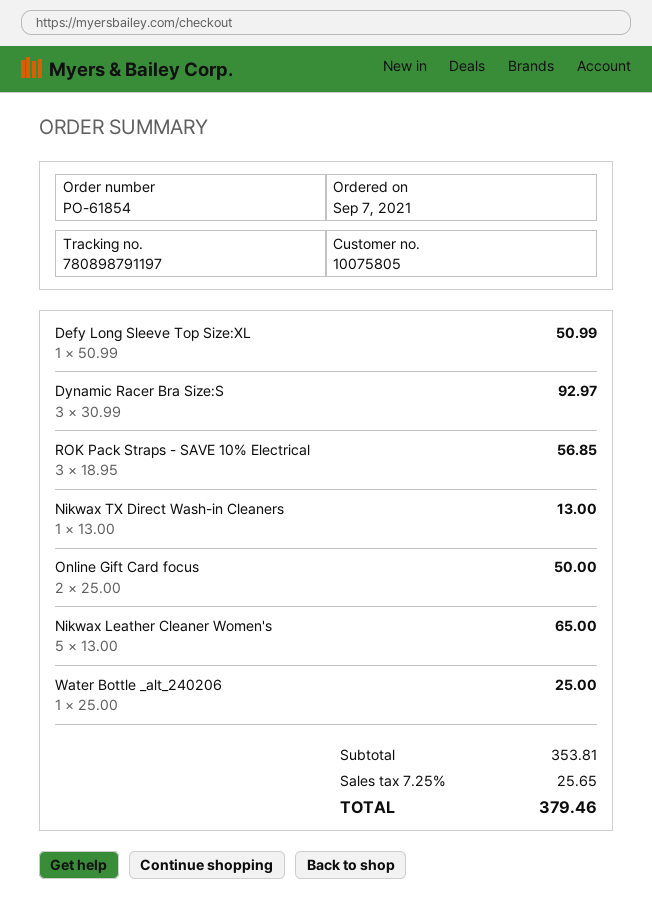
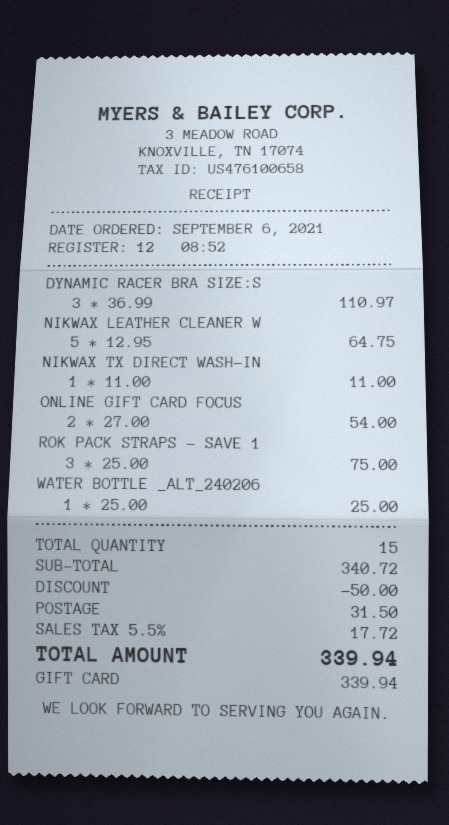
order date: 2021-09-07 -> 2021-09-06
Defy Long Sleeve Top Size:XL: 1 x 50.99 = 50.99 -> none
Dynamic Racer Bra Size:S: 3 x 30.99 = 92.97 -> 3 x 36.99 = 110.97
ROK Pack Straps - SAVE 10% Electrical: 3 x 18.95 = 56.85 -> 3 x 25.00 = 75.00
Nikwax TX Direct Wash-in Cleaners: 1 x 13.00 = 13.00 -> 1 x 11.00 = 11.00
Online Gift Card focus: 2 x 25.00 = 50.00 -> 2 x 27.00 = 54.00
Nikwax Leather Cleaner Women's: 5 x 13.00 = 65.00 -> 5 x 12.95 = 64.75
subtotal: 353.81 -> 340.72
discount: none -> 50.00
shipping: none -> 31.50
tax: 7.25% = 25.65 -> 5.5% = 17.72
total: 379.46 -> 339.94

